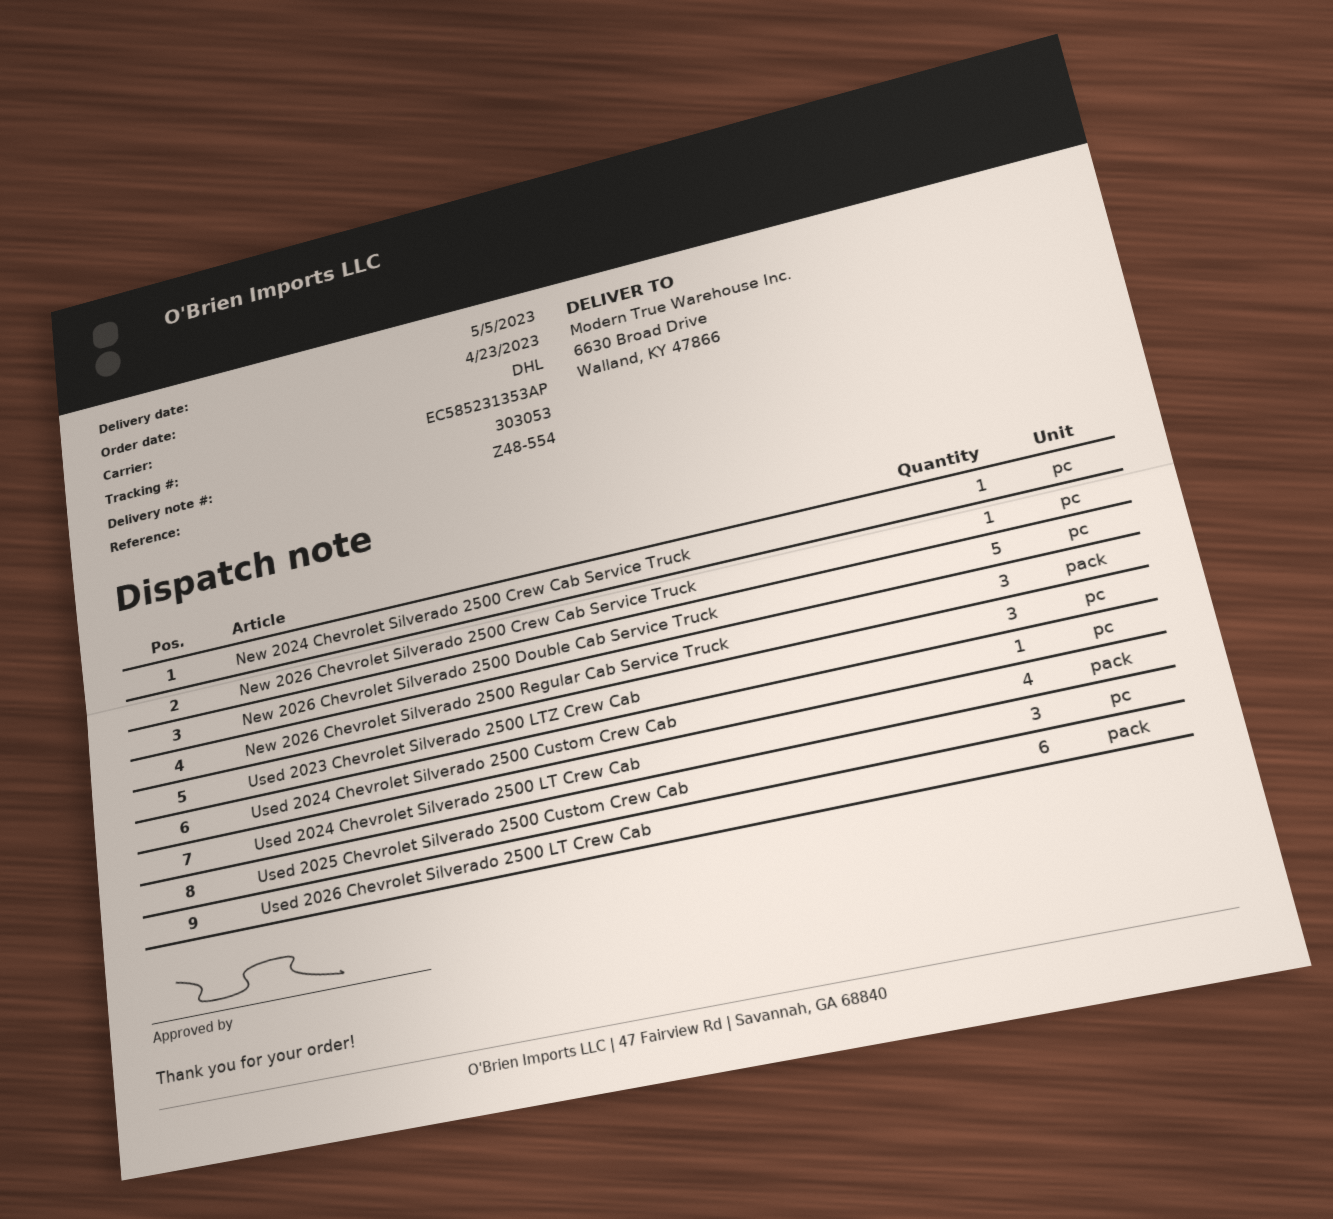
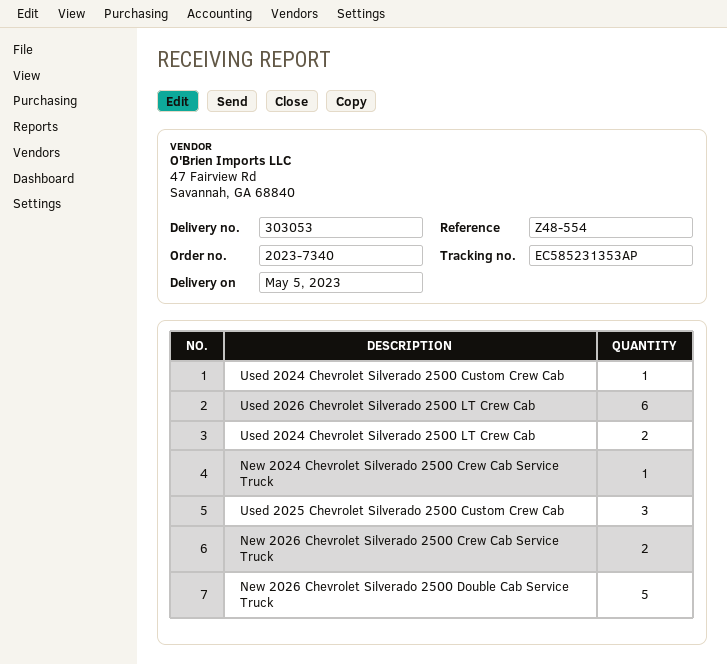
New 2026 Chevrolet Silverado 2500 Crew Cab Service Truck: 1 -> 2
New 2026 Chevrolet Silverado 2500 Regular Cab Service Truck: 3 -> none
Used 2023 Chevrolet Silverado 2500 LTZ Crew Cab: 3 -> none
Used 2024 Chevrolet Silverado 2500 LT Crew Cab: 4 -> 2

